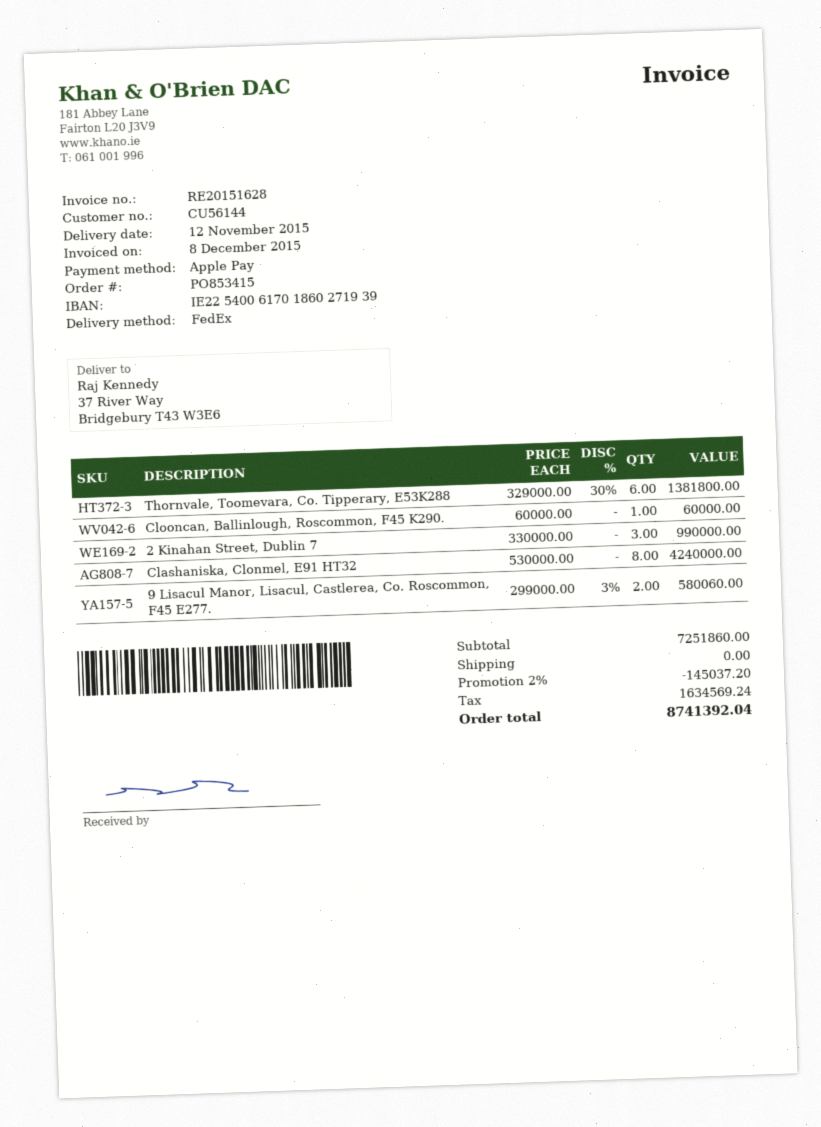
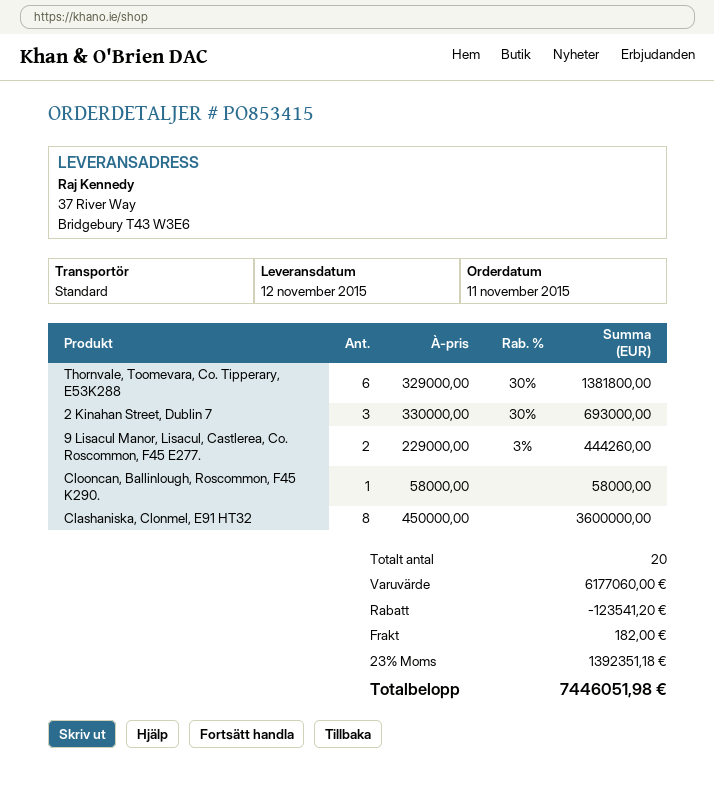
shipping method: FedEx -> standard
Clooncan, Ballinlough, Roscommon, F45 K290.: 1 x 60000.00 = 60000.00 -> 1 x 58000.00 = 58000.00
2 Kinahan Street, Dublin 7: 3 x 330000.00 = 990000.00 -> 3 x 330000.00 - 30% = 693000.00
Clashaniska, Clonmel, E91 HT32: 8 x 530000.00 = 4240000.00 -> 8 x 450000.00 = 3600000.00
9 Lisacul Manor, Lisacul, Castlerea, Co. Roscommon, F45 E277.: 2 x 299000.00 - 3% = 580060.00 -> 2 x 229000.00 - 3% = 444260.00
subtotal: 7251860.00 -> 6177060.00
discount: 145037.20 -> 123541.20
shipping: 0.00 -> 182.00
tax: 1634569.24 -> 1392351.18
total: 8741392.04 -> 7446051.98

